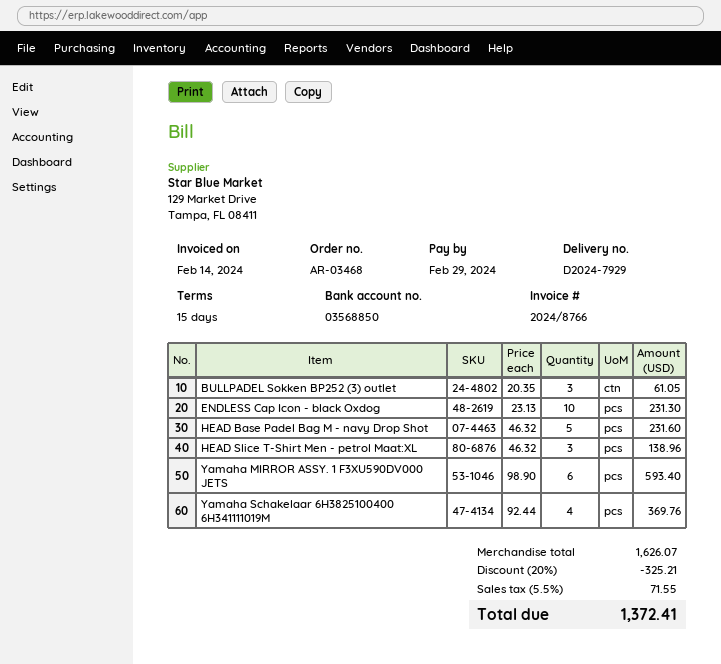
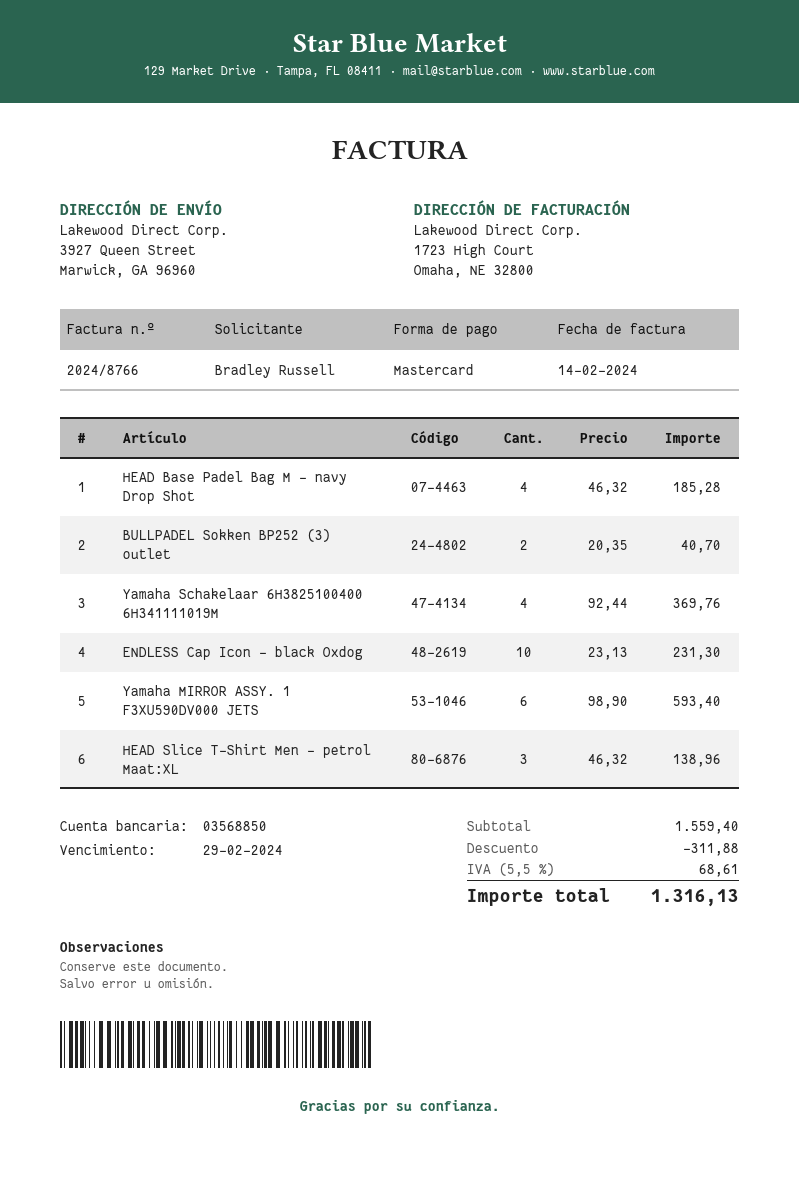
BULLPADEL Sokken BP252 (3) outlet: 3 x 20.35 = 61.05 -> 2 x 20.35 = 40.70
HEAD Base Padel Bag M - navy Drop Shot: 5 x 46.32 = 231.60 -> 4 x 46.32 = 185.28
subtotal: 1626.07 -> 1559.40
discount: 325.21 -> 311.88
tax: 5.5% = 71.55 -> 5.5% = 68.61
total: 1372.41 -> 1316.13

